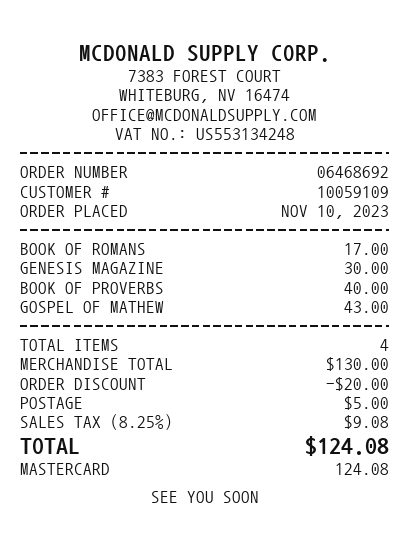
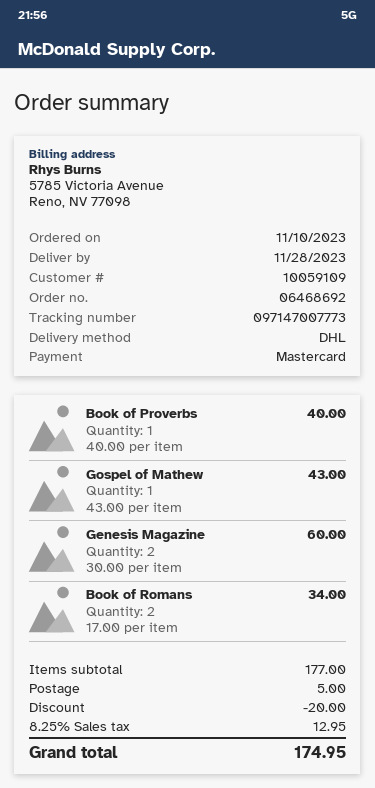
BOOK OF ROMANS: 1 for 17.00 -> 2 for 34.00
GENESIS MAGAZINE: 1 for 30.00 -> 2 for 60.00
subtotal: 130.00 -> 177.00
tax: 8.25% = 9.08 -> 8.25% = 12.95
total: 124.08 -> 174.95

